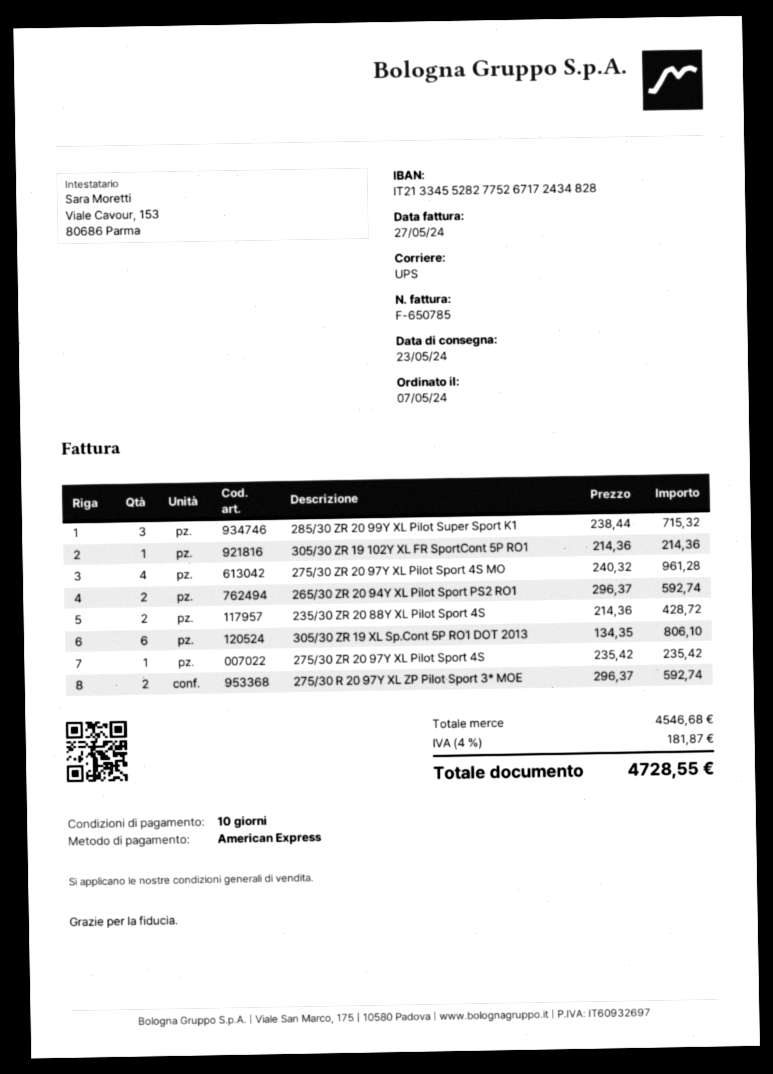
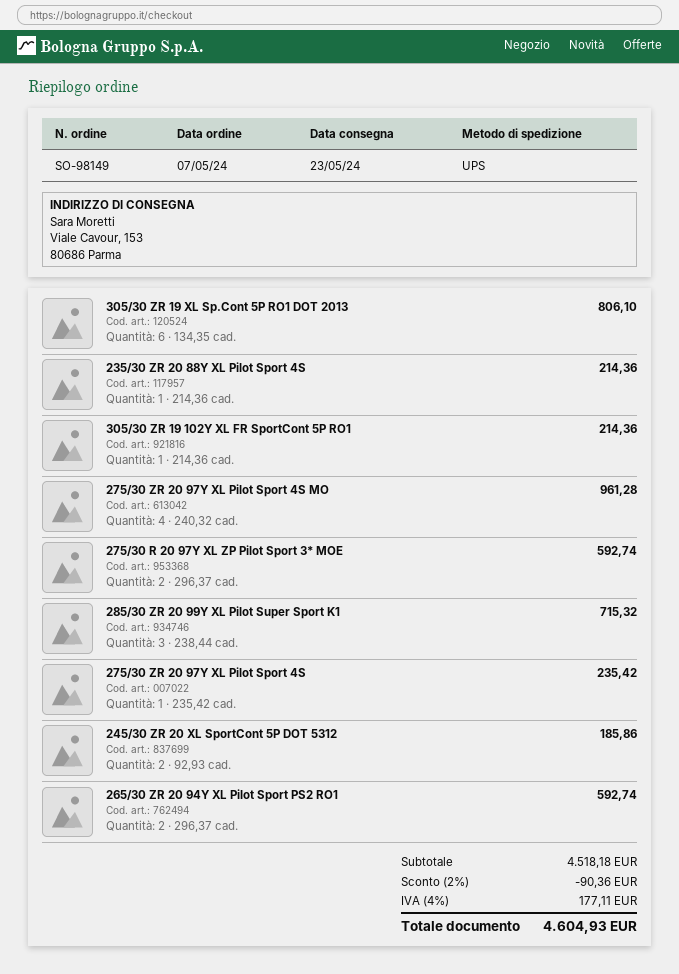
235/30 ZR 20 88Y XL Pilot Sport 4S: 2 x 214.36 = 428.72 -> 1 x 214.36 = 214.36
245/30 ZR 20 XL SportCont 5P DOT 5312: none -> 2 x 92.93 = 185.86
subtotal: 4546.68 -> 4518.18
discount: none -> 2% = 90.36
tax: 4% = 181.87 -> 4% = 177.11
total: 4728.55 -> 4604.93

